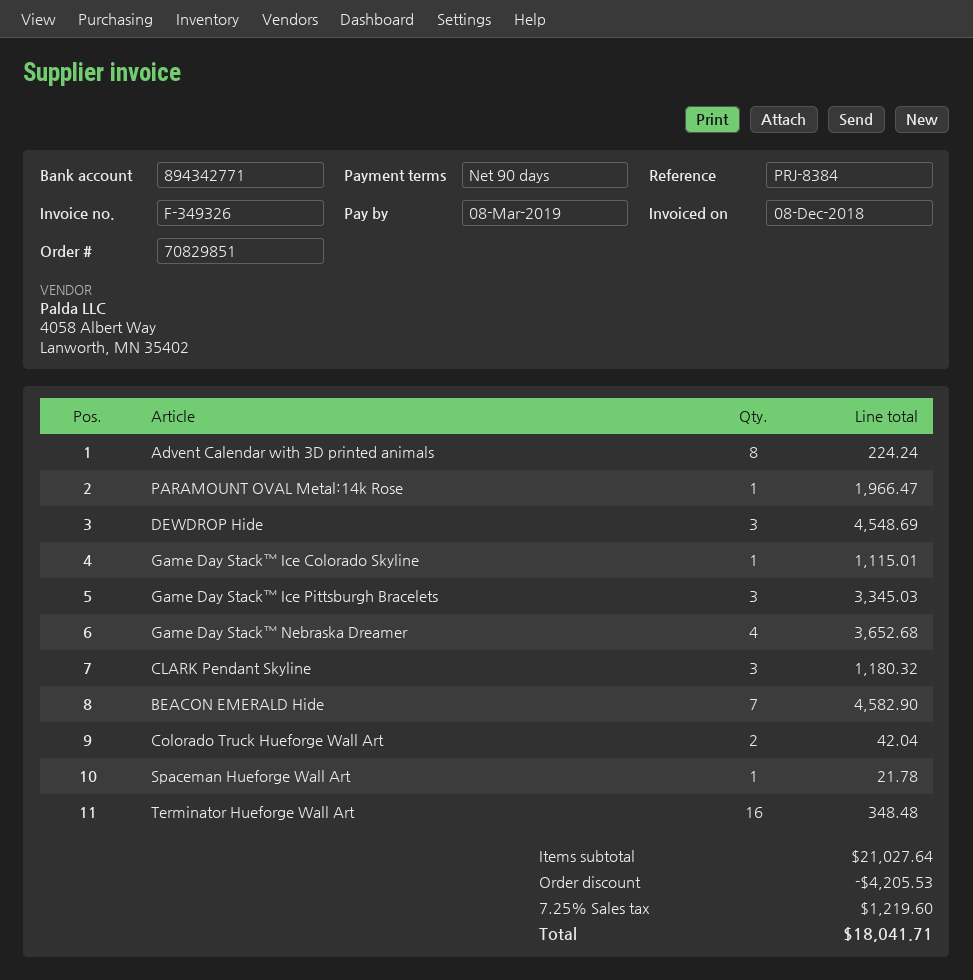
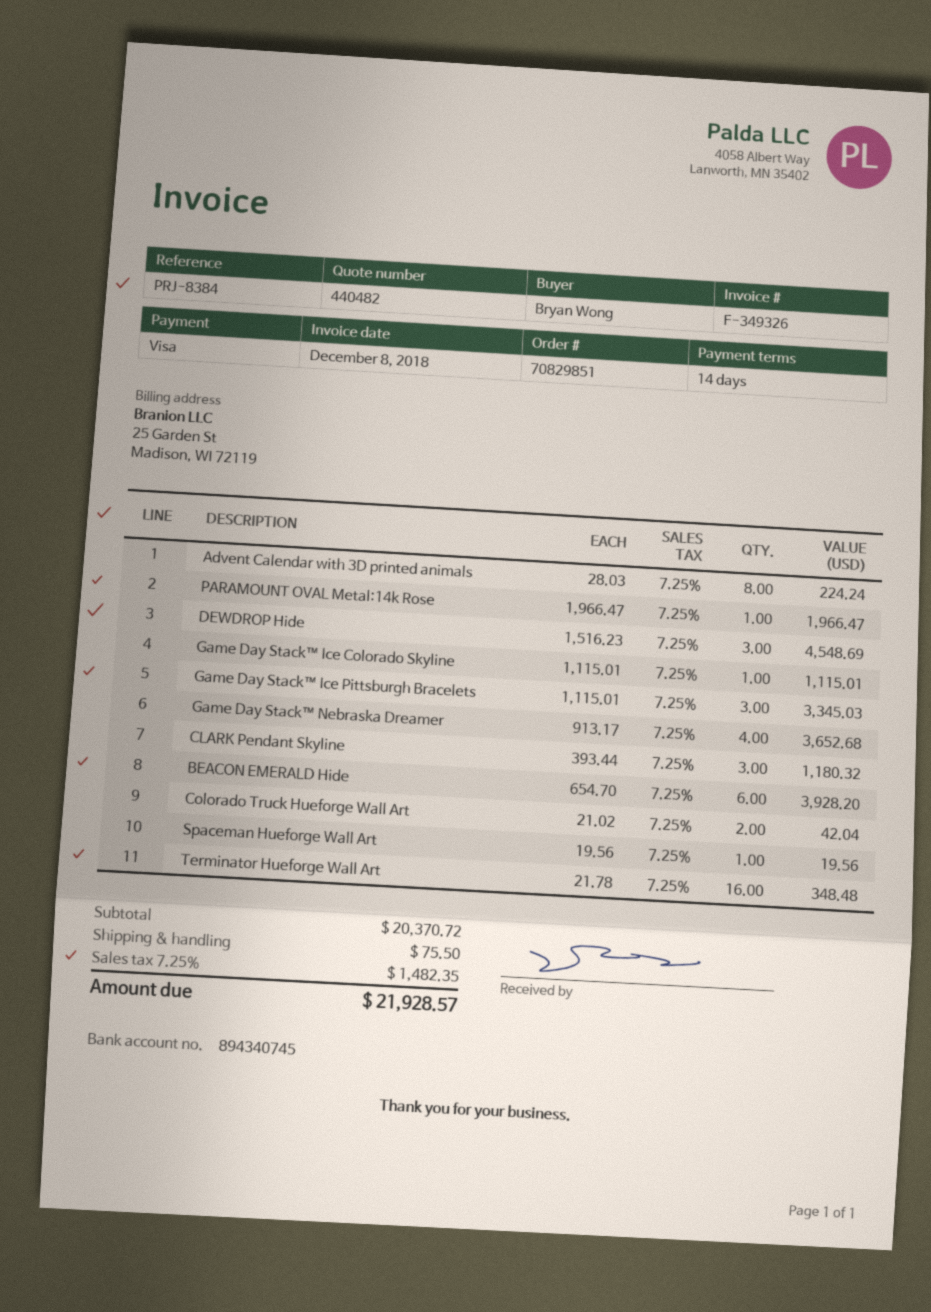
payment terms: 90 days -> 14 days
bank account: 894342771 -> 894340745
BEACON EMERALD Hide: 7 for 4582.90 -> 6 for 3928.20
Spaceman Hueforge Wall Art: 1 for 21.78 -> 1 for 19.56
subtotal: 21027.64 -> 20370.72
discount: 4205.53 -> none
shipping: none -> 75.50
tax: 7.25% = 1219.60 -> 7.25% = 1482.35
total: 18041.71 -> 21928.57

